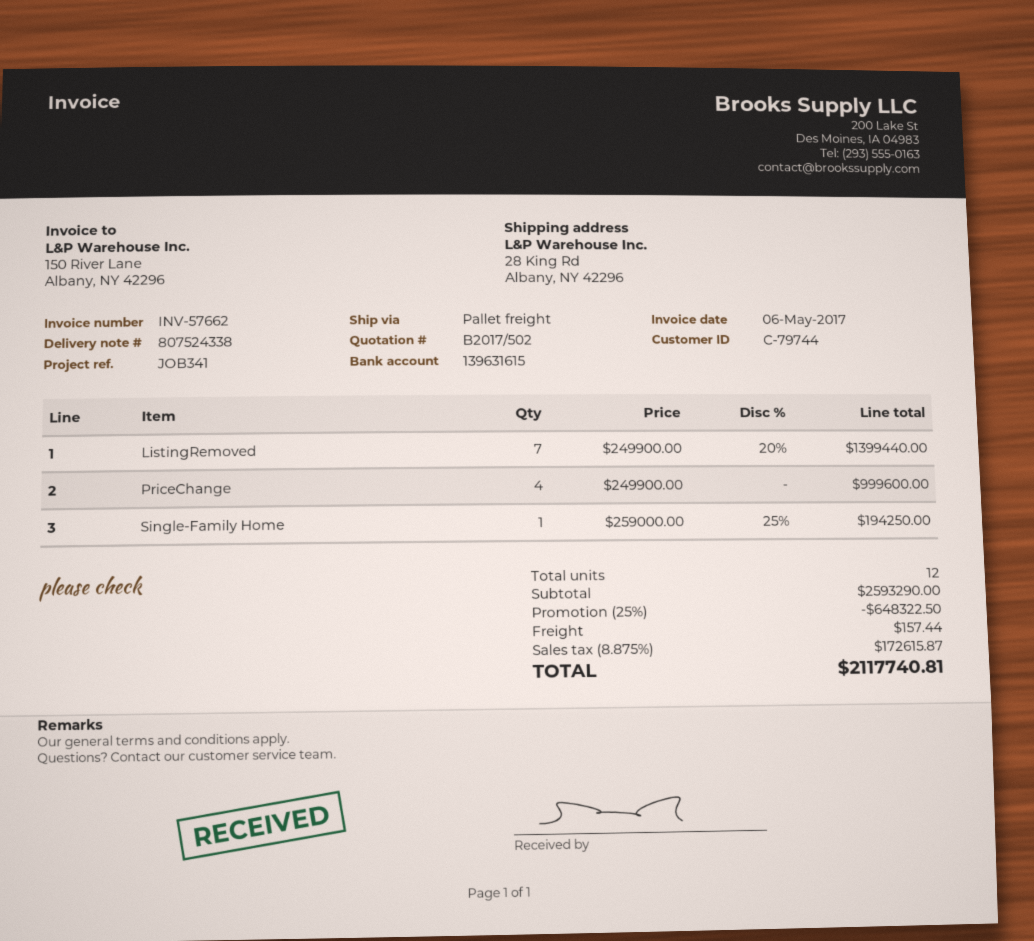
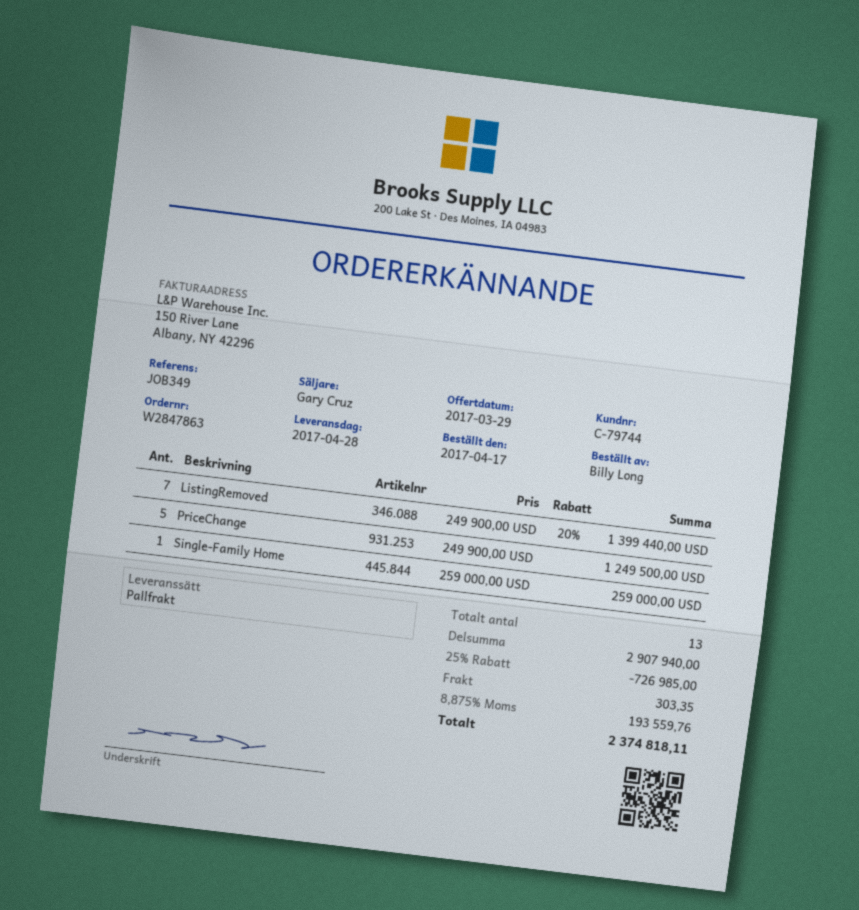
reference: JOB341 -> JOB349
PriceChange: 4 x 249900.00 = 999600.00 -> 5 x 249900.00 = 1249500.00
Single-Family Home: 1 x 259000.00 - 25% = 194250.00 -> 1 x 259000.00 = 259000.00
total quantity: 12 -> 13
subtotal: 2593290.00 -> 2907940.00
discount: 25% = 648322.50 -> 25% = 726985.00
shipping: 157.44 -> 303.35
tax: 8.875% = 172615.87 -> 8.875% = 193559.76
total: 2117740.81 -> 2374818.11

